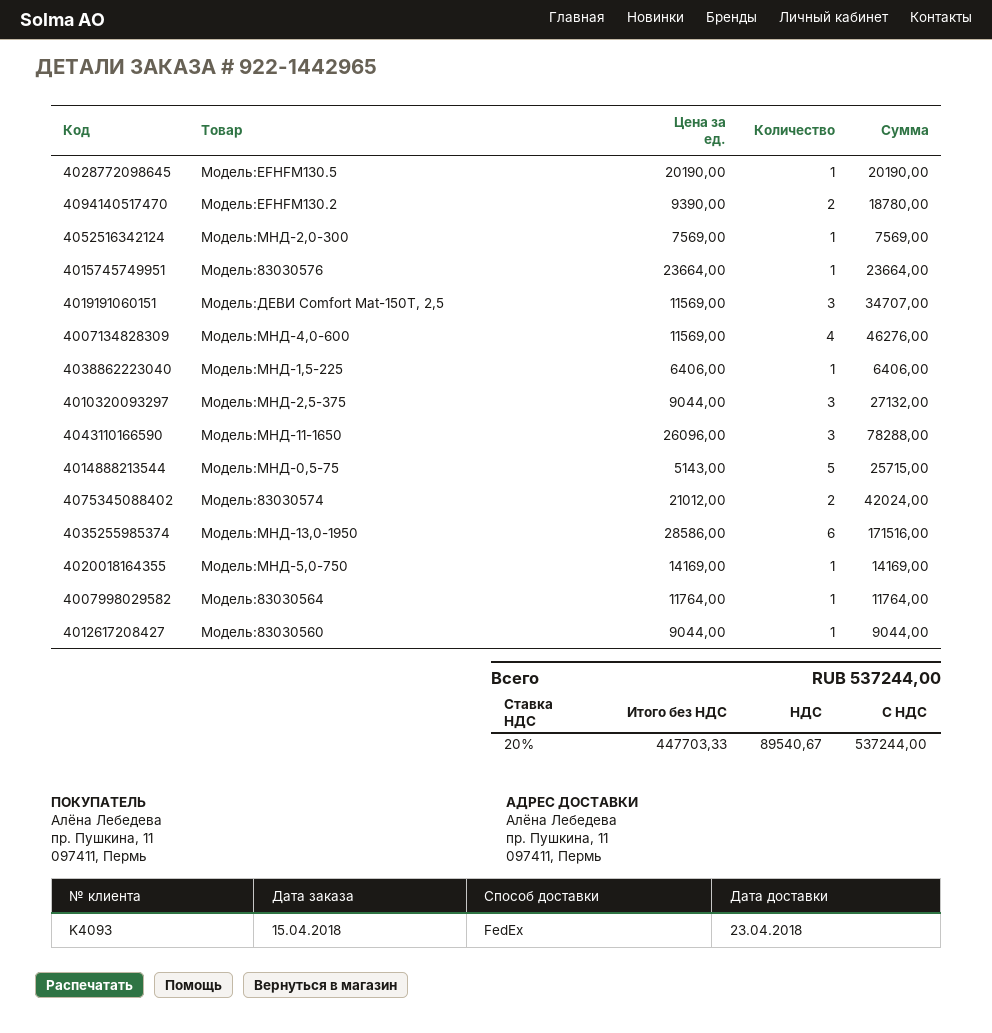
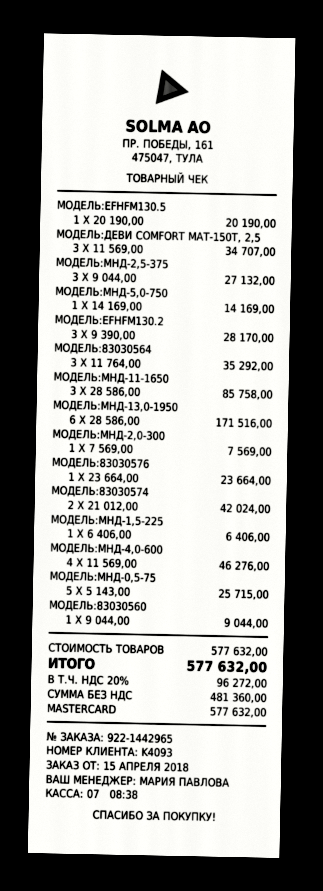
Модель:EFHFM130.2: 2 x 9390.00 = 18780.00 -> 3 x 9390.00 = 28170.00
Модель:МНД-11-1650: 3 x 26096.00 = 78288.00 -> 3 x 28586.00 = 85758.00
Модель:83030564: 1 x 11764.00 = 11764.00 -> 3 x 11764.00 = 35292.00
net: 447703.33 -> 481360.00
tax: 20% = 89540.67 -> 20% = 96272.00
total: 537244.00 -> 577632.00

